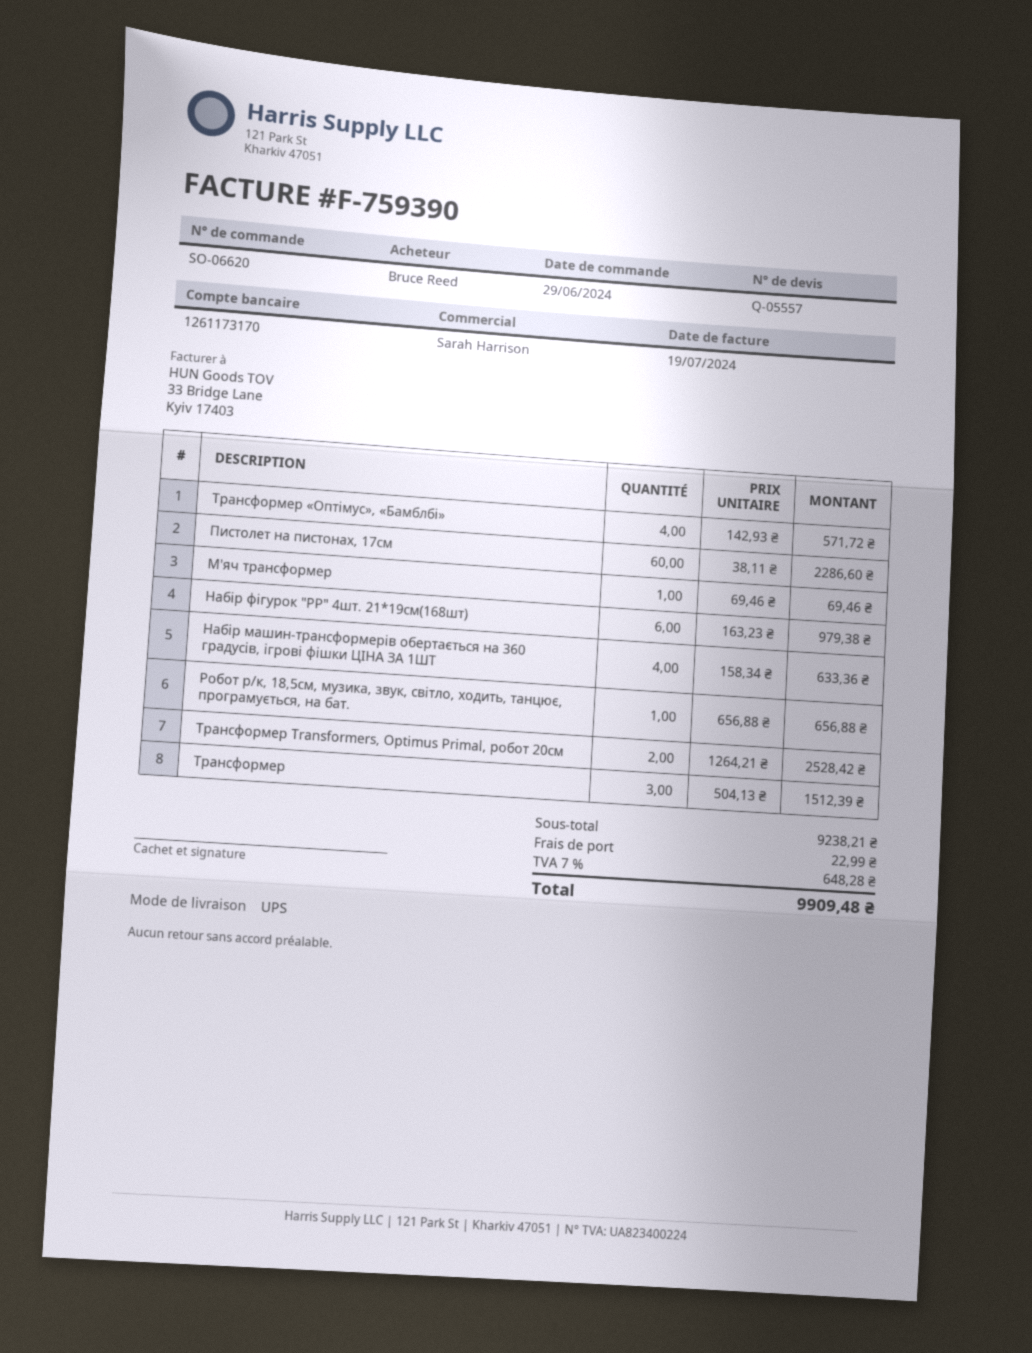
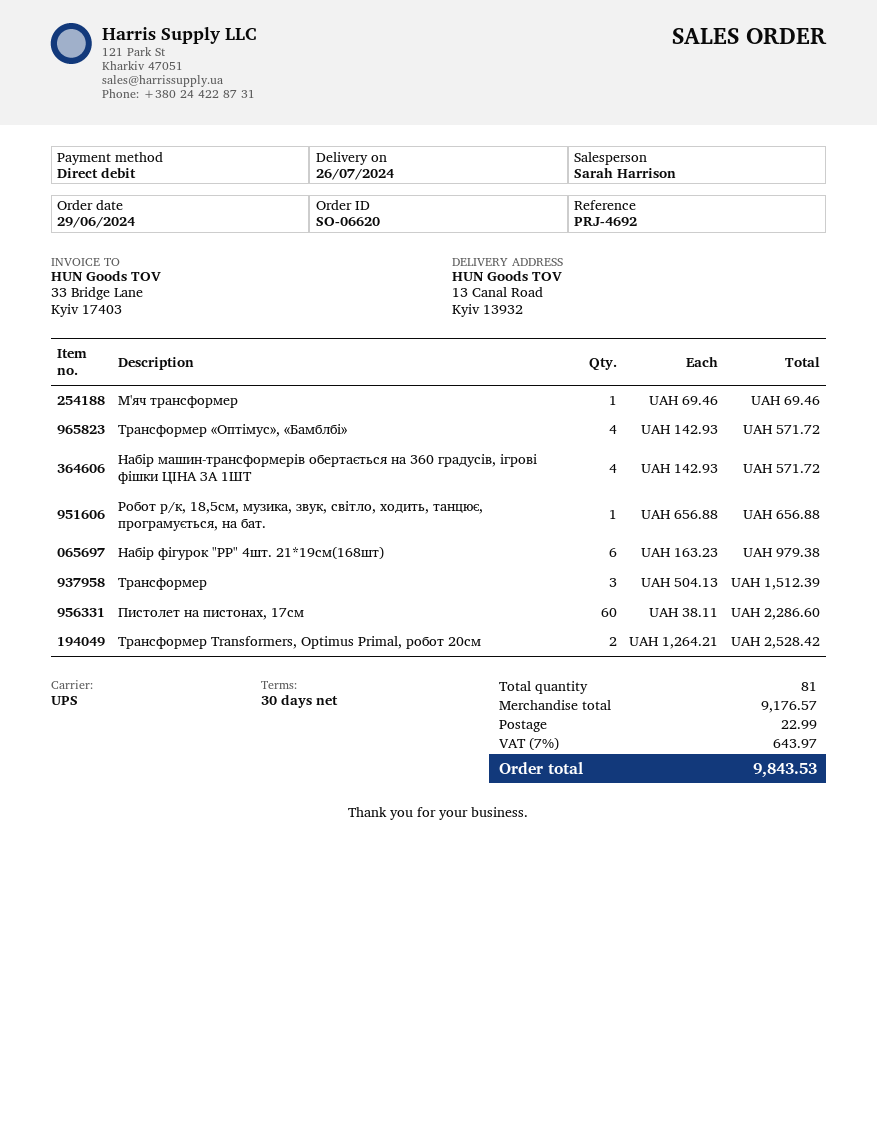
Набір машин-трансформерів обертається на 360 градусів, ігрові фішки ЦІНА ЗА 1ШТ: 4 x 158.34 = 633.36 -> 4 x 142.93 = 571.72
subtotal: 9238.21 -> 9176.57
tax: 7% = 648.28 -> 7% = 643.97
total: 9909.48 -> 9843.53

